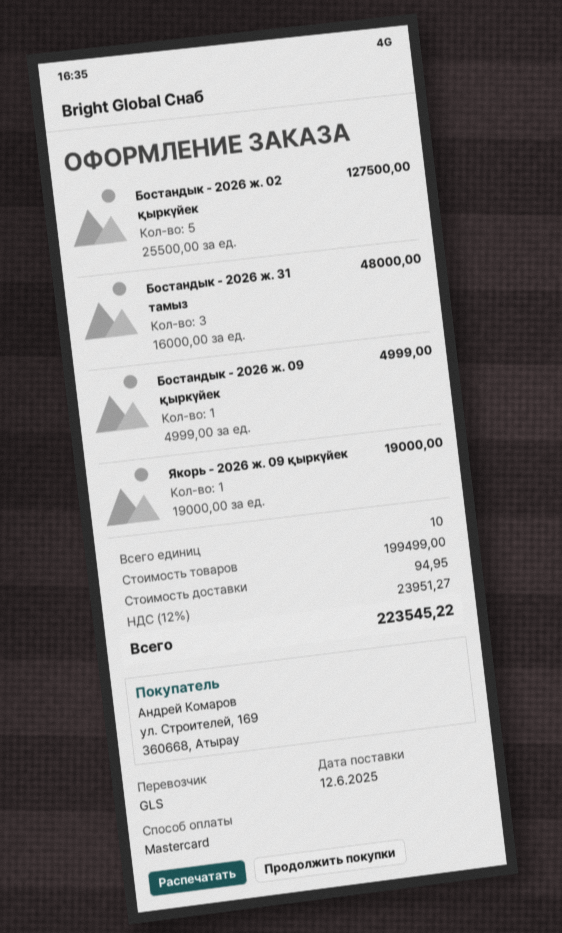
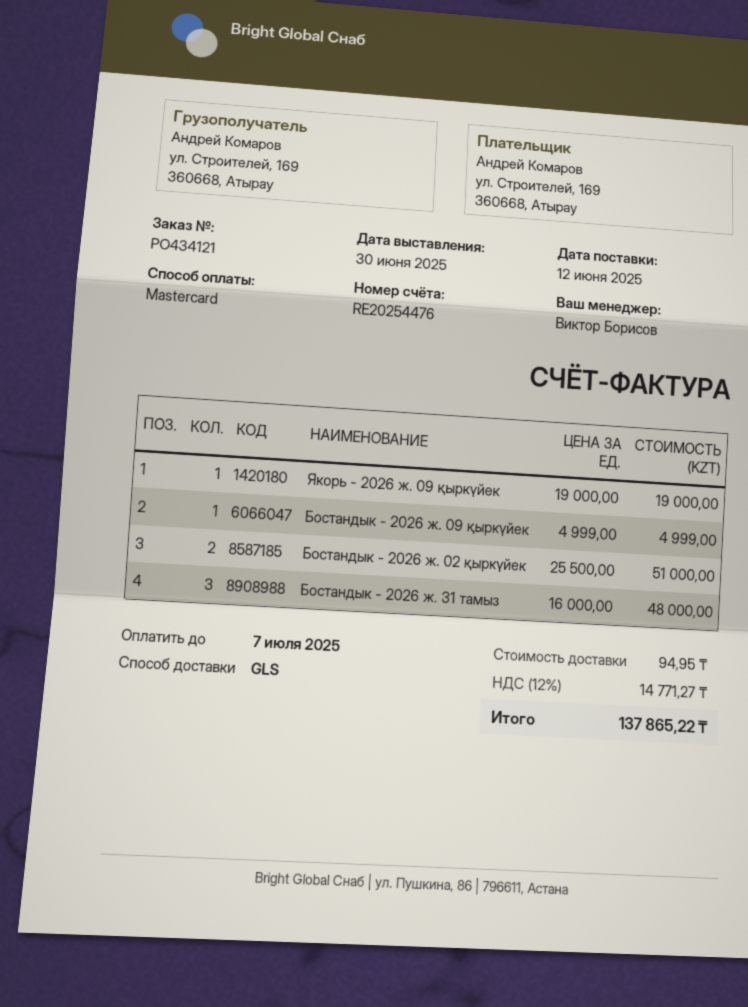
Бостандык - 2026 ж. 02 қыркүйек: 5 x 25500.00 = 127500.00 -> 2 x 25500.00 = 51000.00
tax: 12% = 23951.27 -> 12% = 14771.27
total: 223545.22 -> 137865.22

